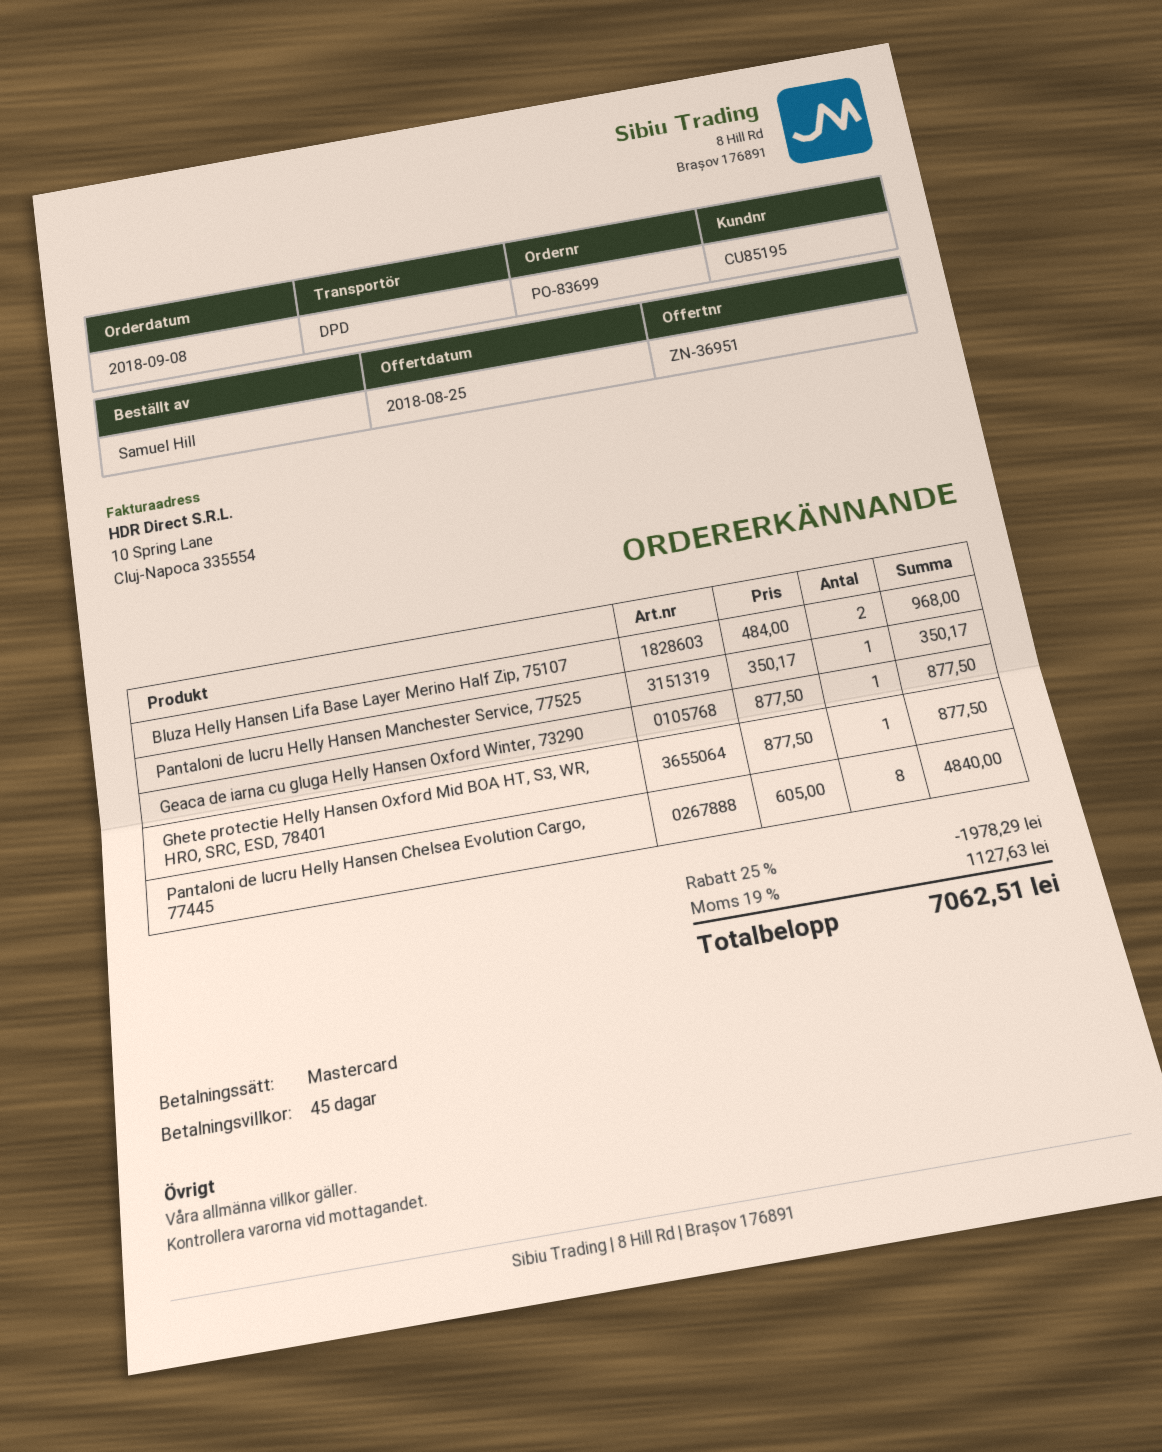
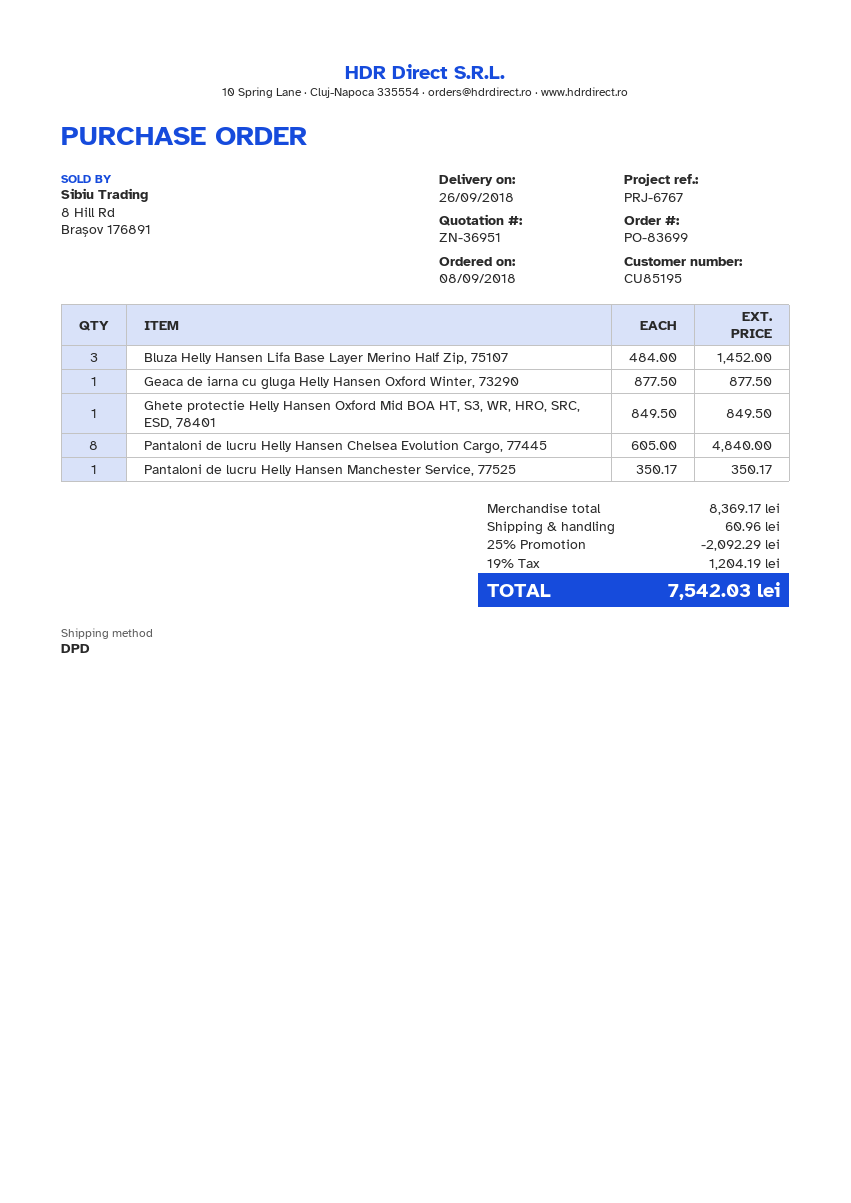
Bluza Helly Hansen Lifa Base Layer Merino Half Zip, 75107: 2 x 484.00 = 968.00 -> 3 x 484.00 = 1452.00
Ghete protectie Helly Hansen Oxford Mid BOA HT, S3, WR, HRO, SRC, ESD, 78401: 1 x 877.50 = 877.50 -> 1 x 849.50 = 849.50
discount: 25% = 1978.29 -> 25% = 2092.29
shipping: none -> 60.96
tax: 19% = 1127.63 -> 19% = 1204.19
total: 7062.51 -> 7542.03

